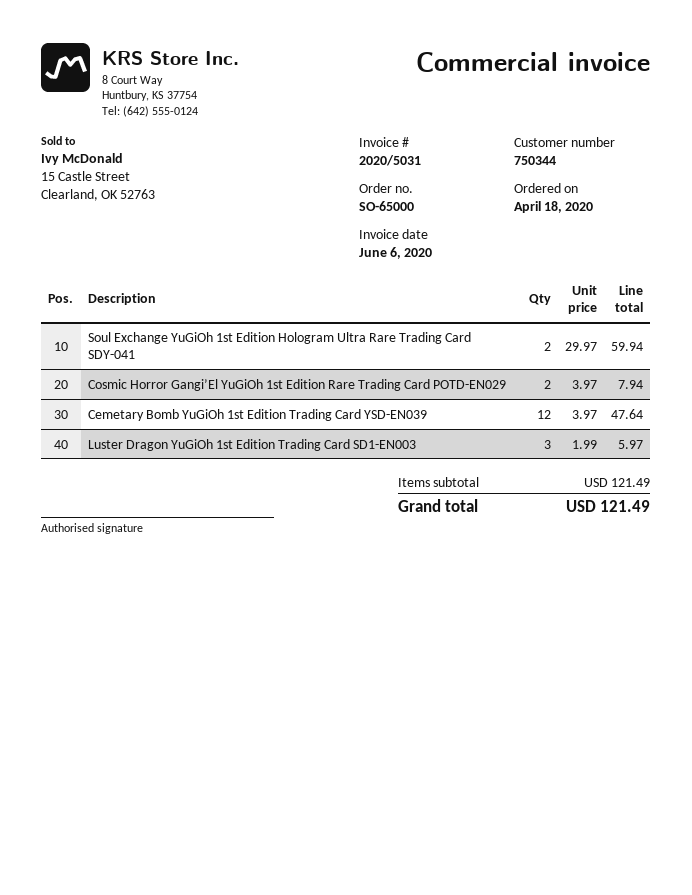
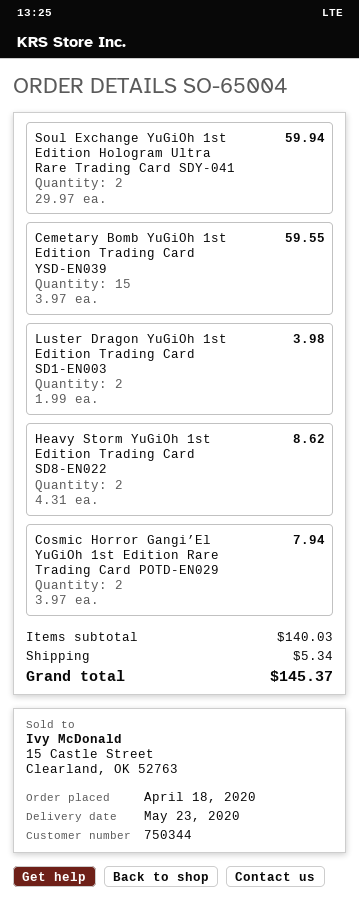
order number: SO-65000 -> SO-65004
Cemetary Bomb YuGiOh 1st Edition Trading Card YSD-EN039: 12 x 3.97 = 47.64 -> 15 x 3.97 = 59.55
Luster Dragon YuGiOh 1st Edition Trading Card SD1-EN003: 3 x 1.99 = 5.97 -> 2 x 1.99 = 3.98
Heavy Storm YuGiOh 1st Edition Trading Card SD8-EN022: none -> 2 x 4.31 = 8.62
subtotal: 121.49 -> 140.03
shipping: none -> 5.34
total: 121.49 -> 145.37

